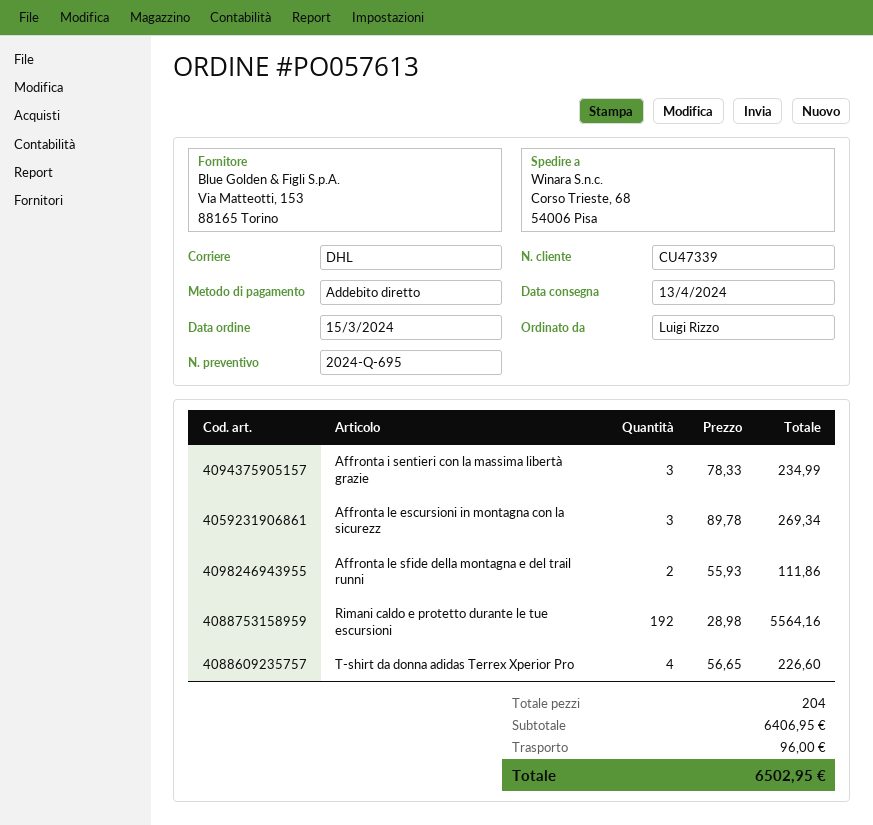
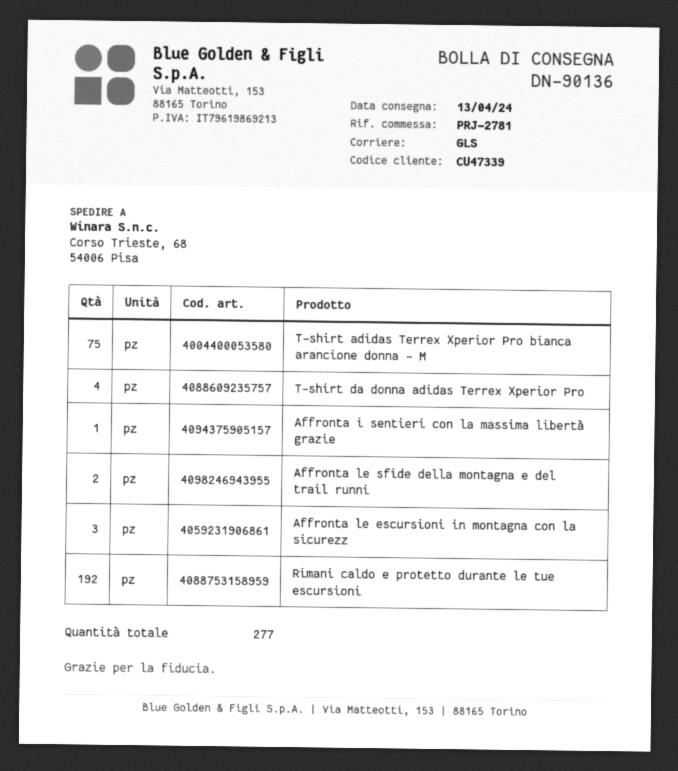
shipping method: DHL -> GLS
Affronta i sentieri con la massima libertà grazie: 3 -> 1
T-shirt adidas Terrex Xperior Pro bianca arancione donna - M: none -> 75
total quantity: 204 -> 277

